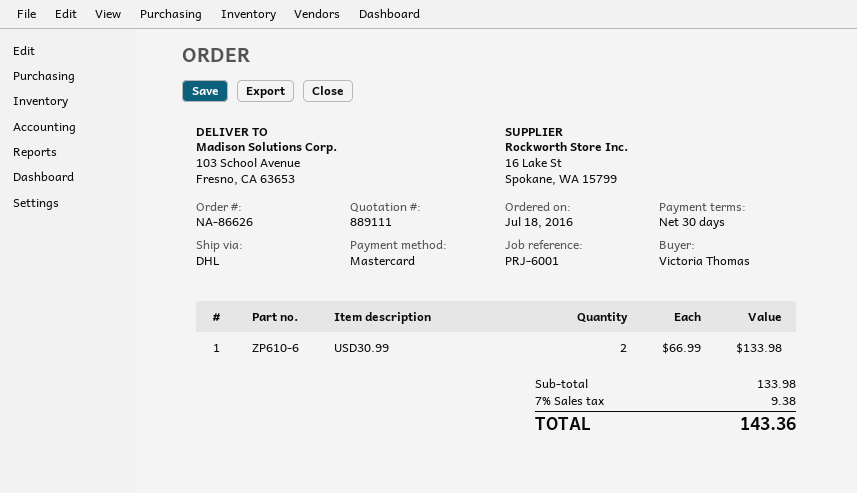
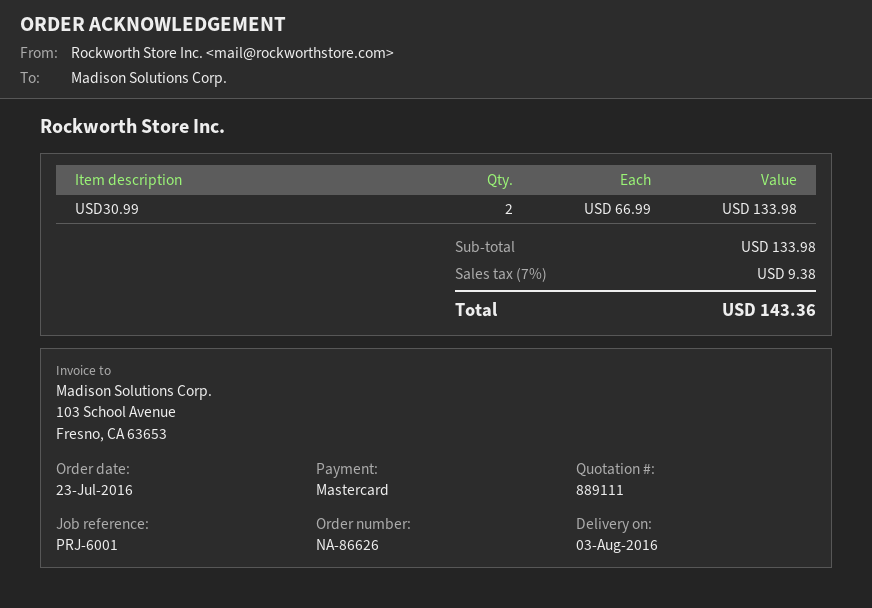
order date: 2016-07-18 -> 2016-07-23

